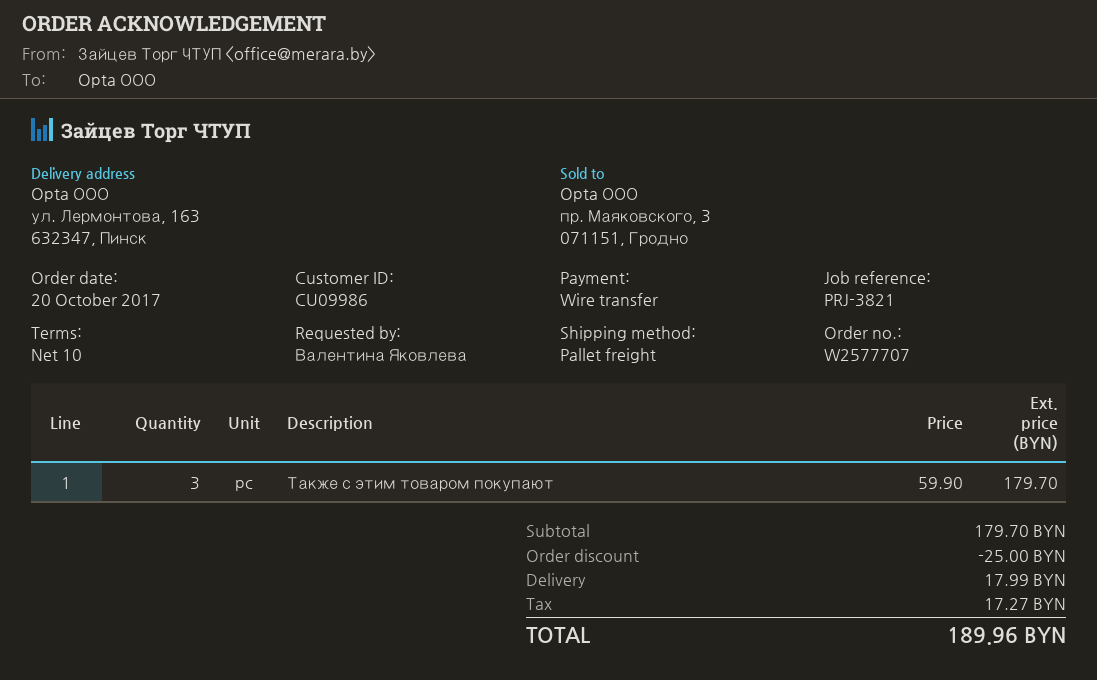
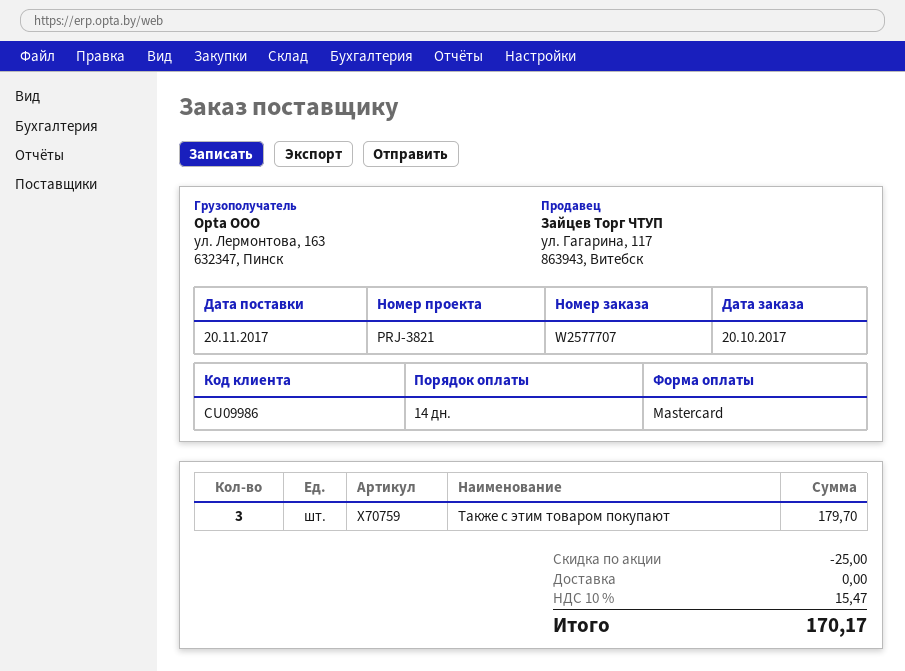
payment terms: 10 days -> 14 days
payment method: bank transfer -> Mastercard
shipping: 17.99 -> 0.00
tax: 17.27 -> 15.47
total: 189.96 -> 170.17

